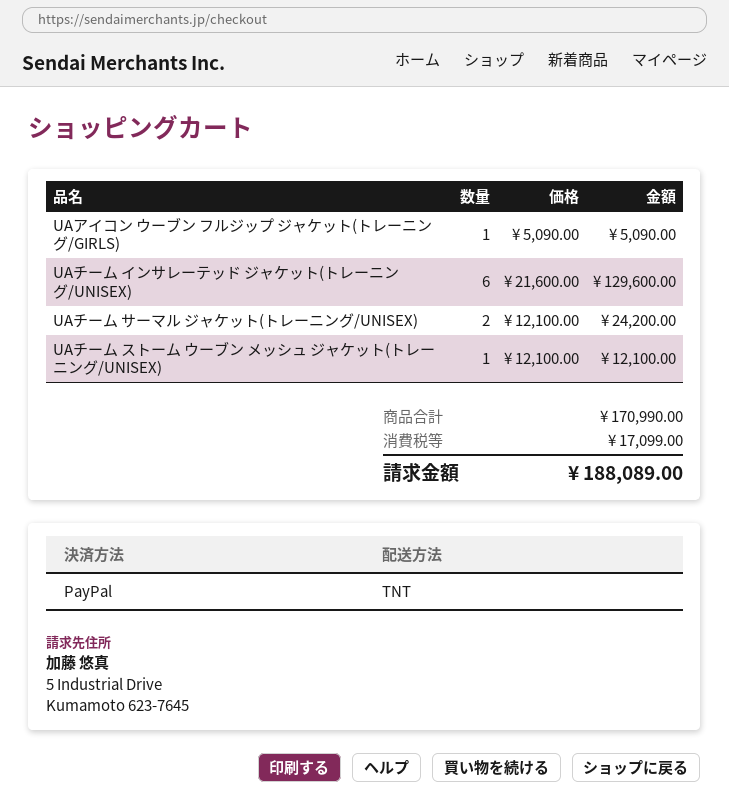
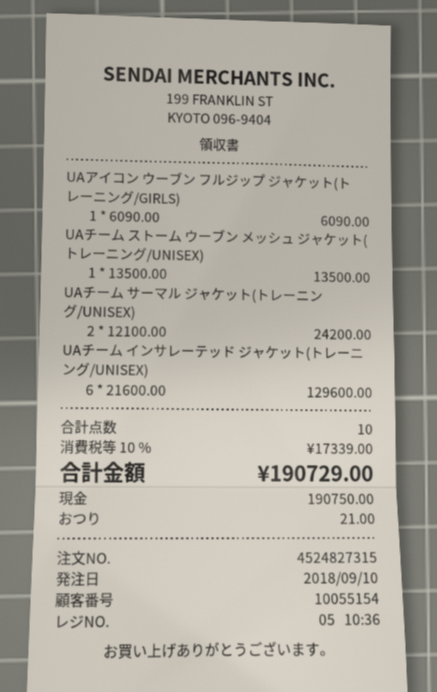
payment method: PayPal -> cash
UAアイコン ウーブン フルジップ ジャケット(トレーニング/GIRLS): 1 x 5090.00 = 5090.00 -> 1 x 6090.00 = 6090.00
UAチーム ストーム ウーブン メッシュ ジャケット(トレーニング/UNISEX): 1 x 12100.00 = 12100.00 -> 1 x 13500.00 = 13500.00
tax: 17099.00 -> 17339.00
total: 188089.00 -> 190729.00

